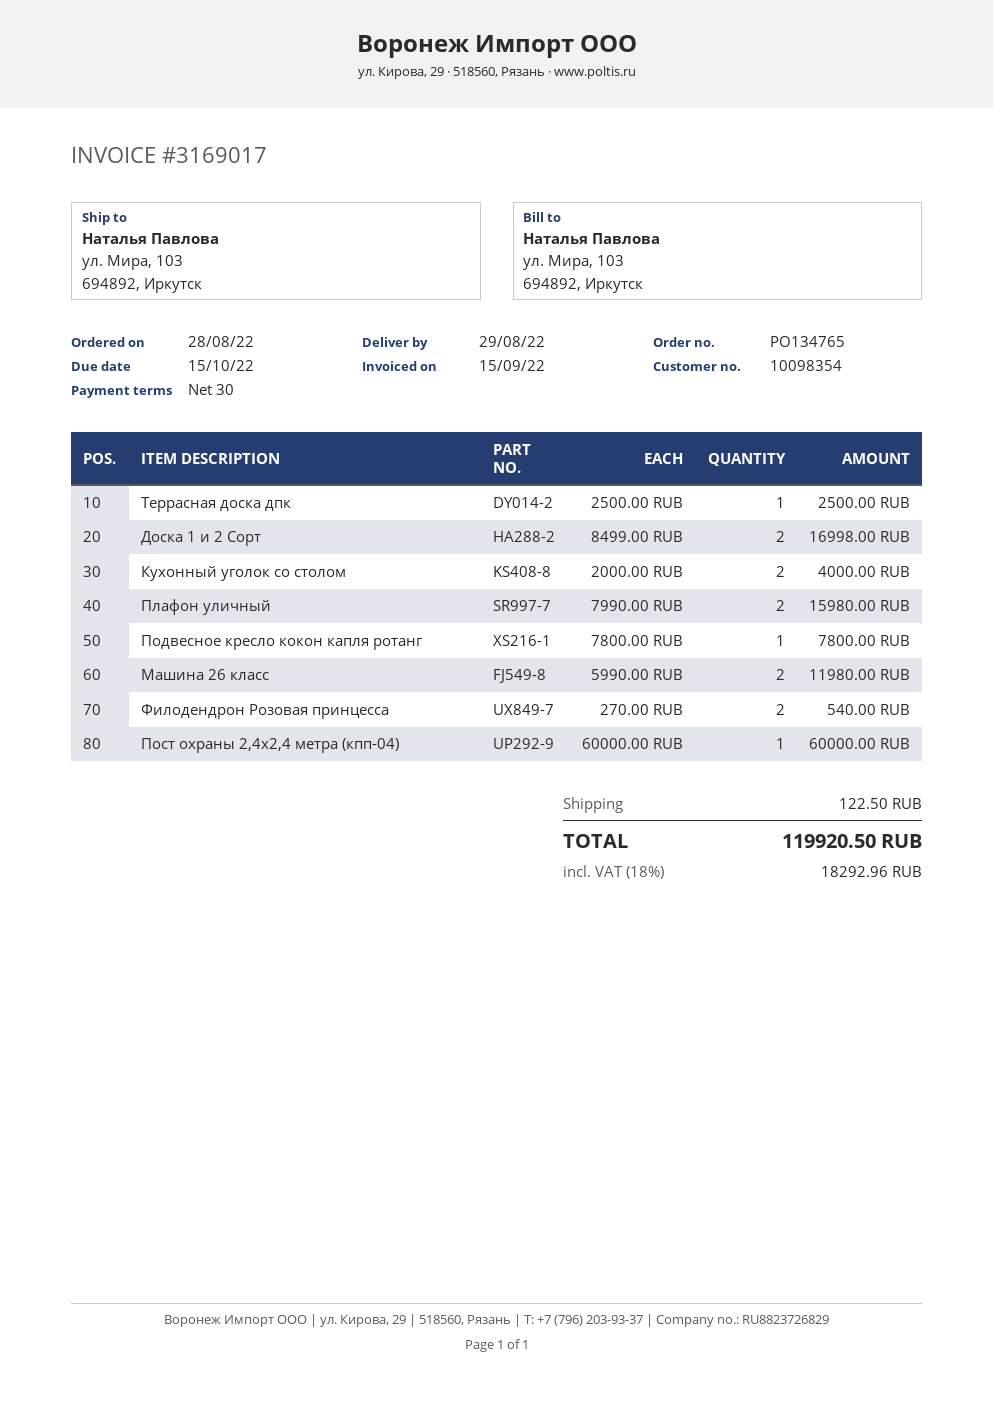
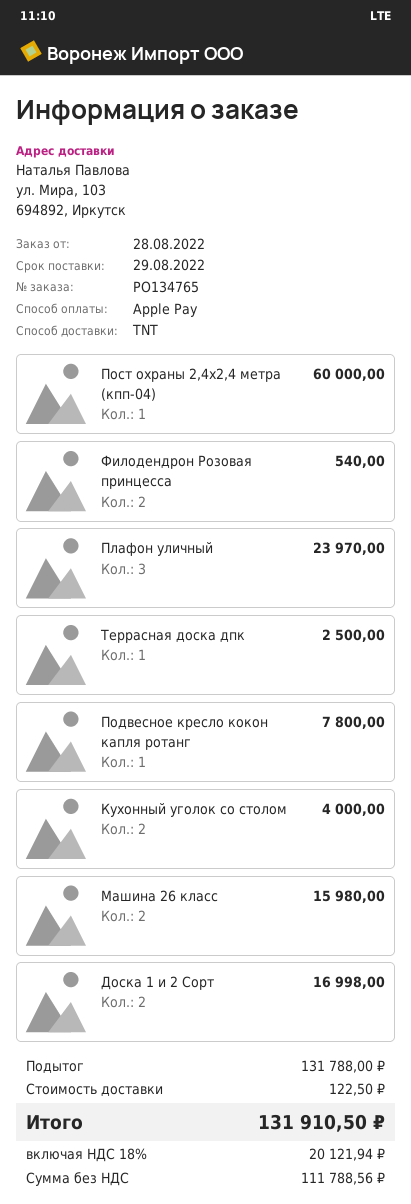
Плафон уличный: 2 for 15980.00 -> 3 for 23970.00
Машина 26 класс: 2 for 11980.00 -> 2 for 15980.00
tax: 18% = 18292.96 -> 18% = 20121.94
total: 119920.50 -> 131910.50

